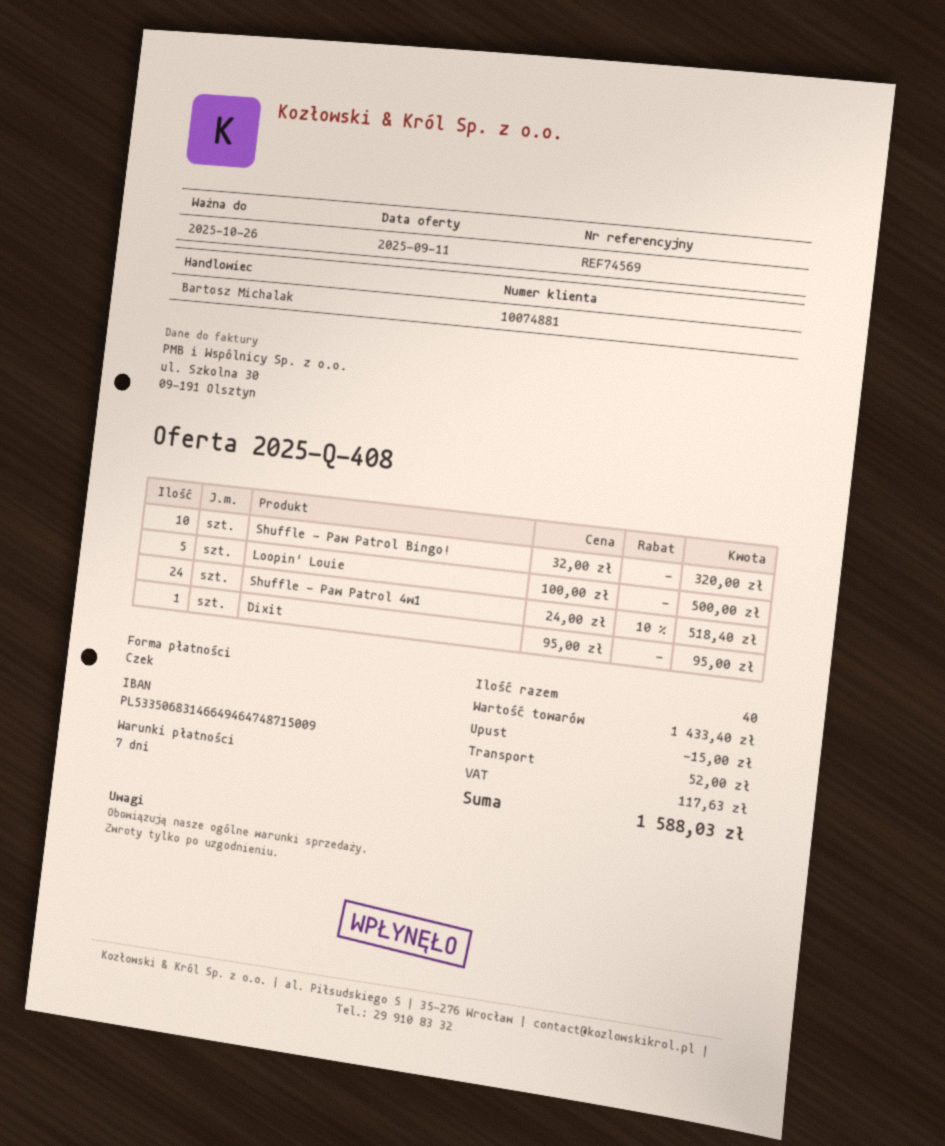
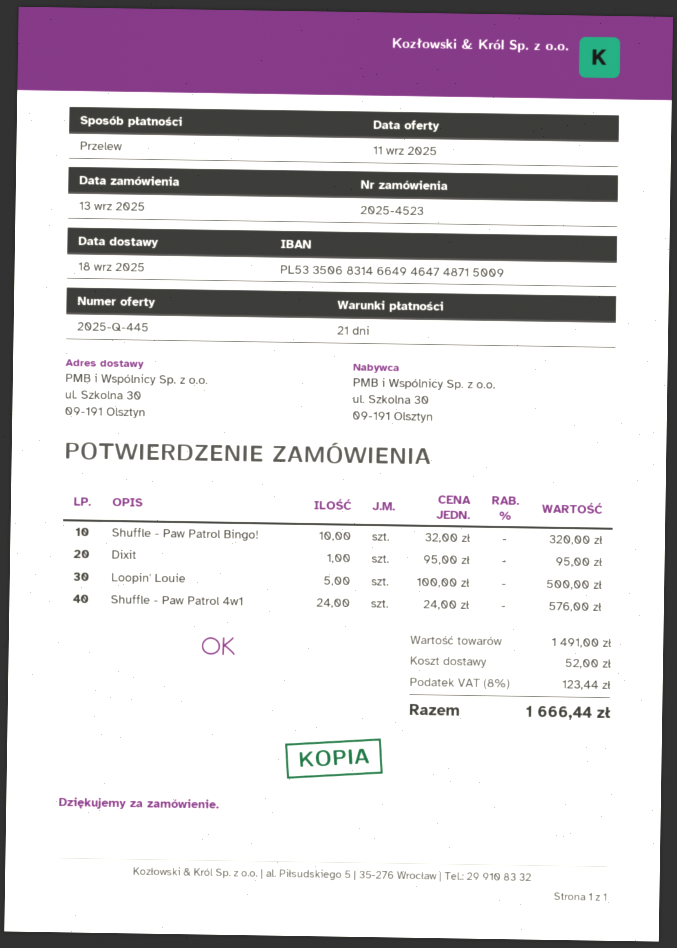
quote number: 2025-Q-408 -> 2025-Q-445
payment terms: 7 days -> 21 days
payment method: cheque -> bank transfer
Shuffle - Paw Patrol 4w1: 24 x 24.00 - 10% = 518.40 -> 24 x 24.00 = 576.00
subtotal: 1433.40 -> 1491.00
discount: 15.00 -> none
tax: 117.63 -> 123.44
total: 1588.03 -> 1666.44

